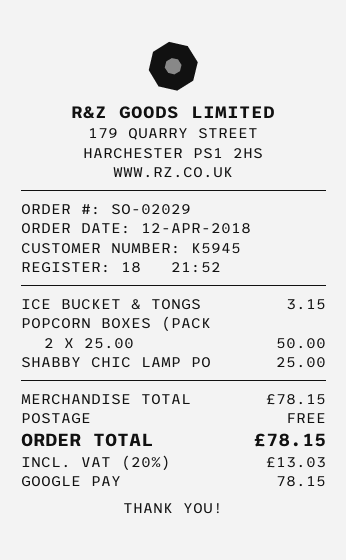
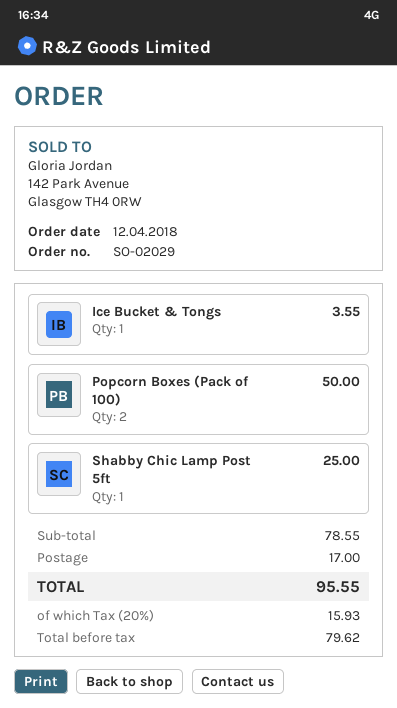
ICE BUCKET & TONGS: 1 for 3.15 -> 1 for 3.55
subtotal: 78.15 -> 78.55
shipping: 0.00 -> 17.00
tax: 20% = 13.03 -> 20% = 15.93
total: 78.15 -> 95.55

